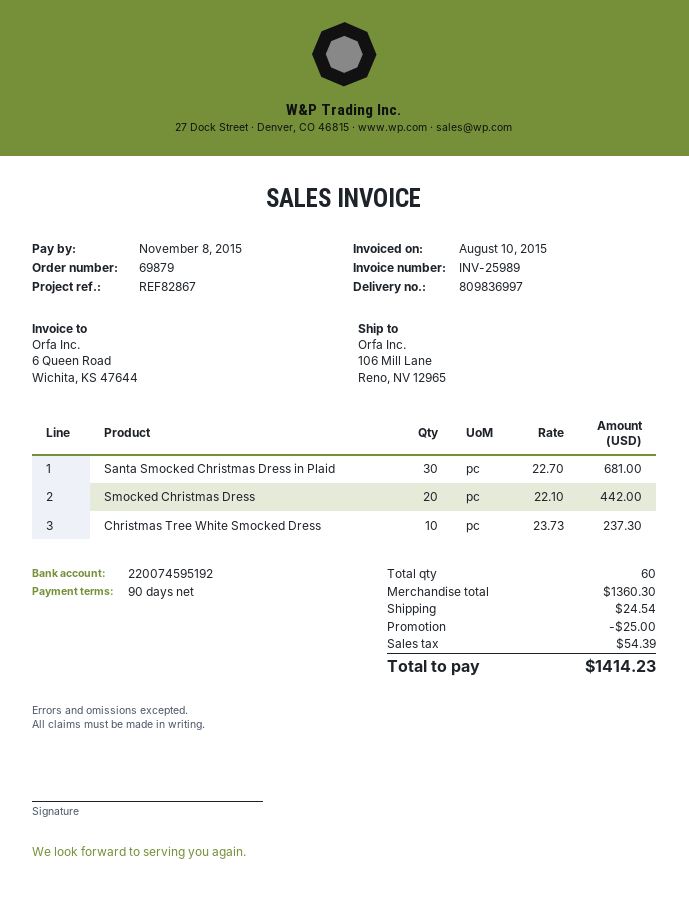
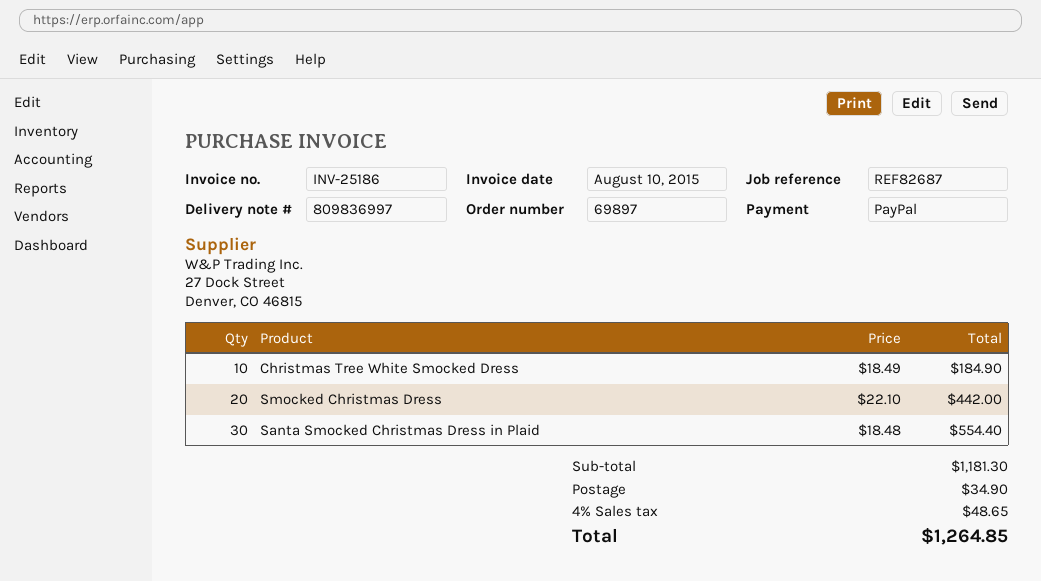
order number: 69879 -> 69897
invoice number: INV-25989 -> INV-25186
reference: REF82867 -> REF82687
Santa Smocked Christmas Dress in Plaid: 30 x 22.70 = 681.00 -> 30 x 18.48 = 554.40
Christmas Tree White Smocked Dress: 10 x 23.73 = 237.30 -> 10 x 18.49 = 184.90
subtotal: 1360.30 -> 1181.30
discount: 25.00 -> none
shipping: 24.54 -> 34.90
tax: 54.39 -> 48.65
total: 1414.23 -> 1264.85

